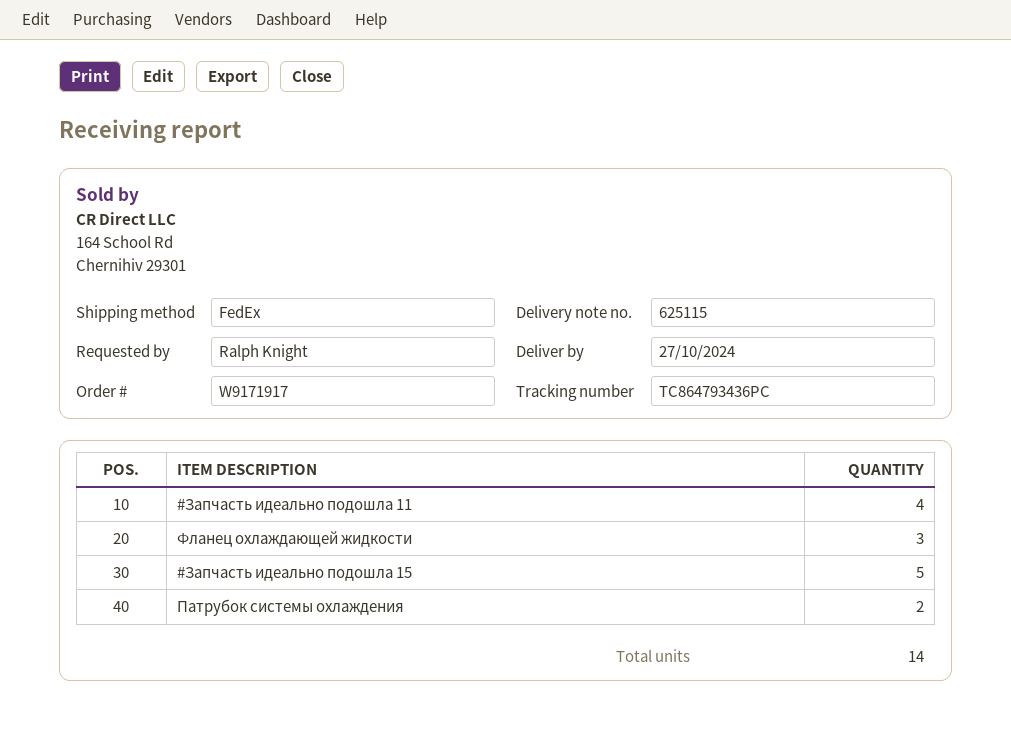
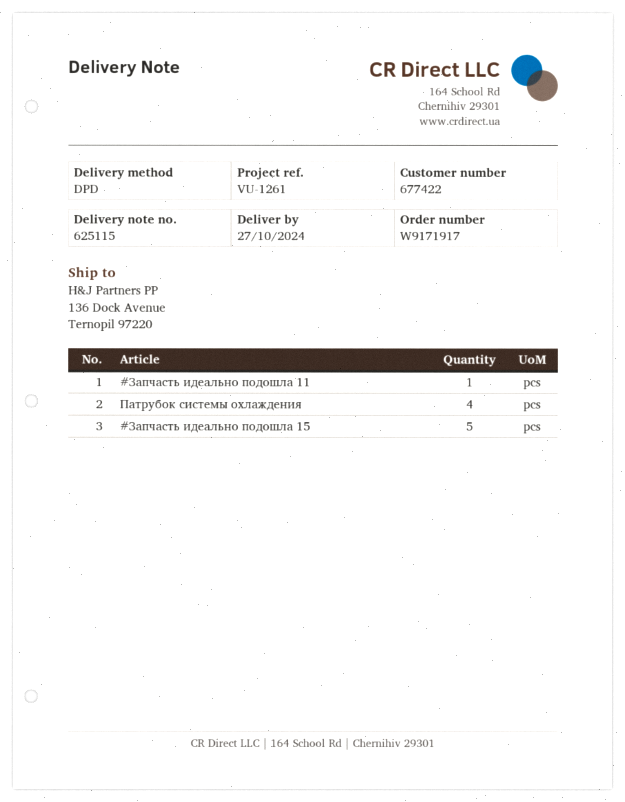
shipping method: FedEx -> DPD
#Запчасть идеально подошла 11: 4 -> 1
Фланец охлаждающей жидкости: 3 -> none
Патрубок системы охлаждения: 2 -> 4

